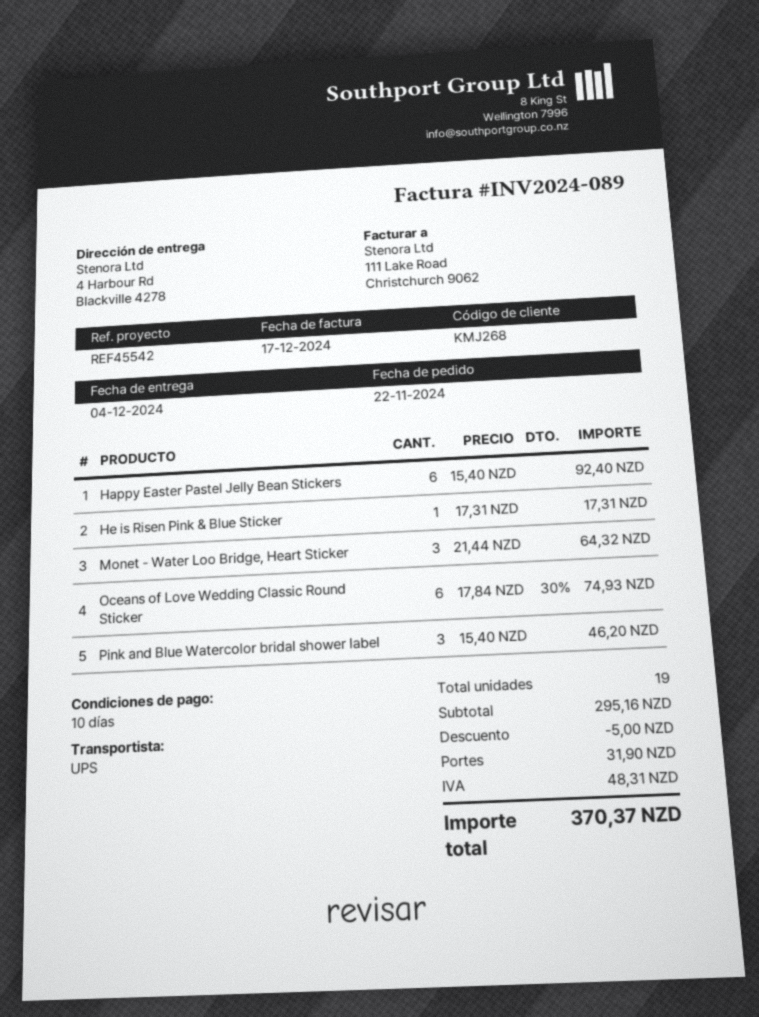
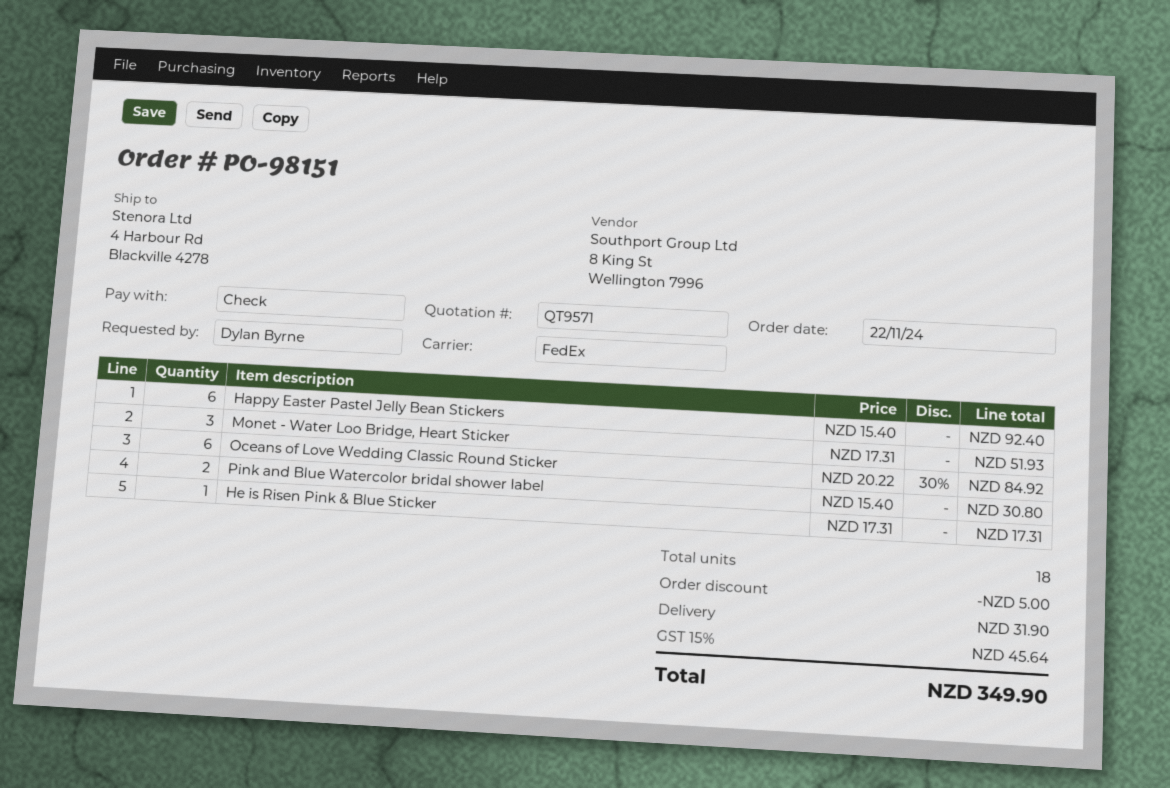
shipping method: UPS -> FedEx
Monet - Water Loo Bridge, Heart Sticker: 3 x 21.44 = 64.32 -> 3 x 17.31 = 51.93
Oceans of Love Wedding Classic Round Sticker: 6 x 17.84 - 30% = 74.93 -> 6 x 20.22 - 30% = 84.92
Pink and Blue Watercolor bridal shower label: 3 x 15.40 = 46.20 -> 2 x 15.40 = 30.80
total quantity: 19 -> 18
tax: 48.31 -> 45.64
total: 370.37 -> 349.90

